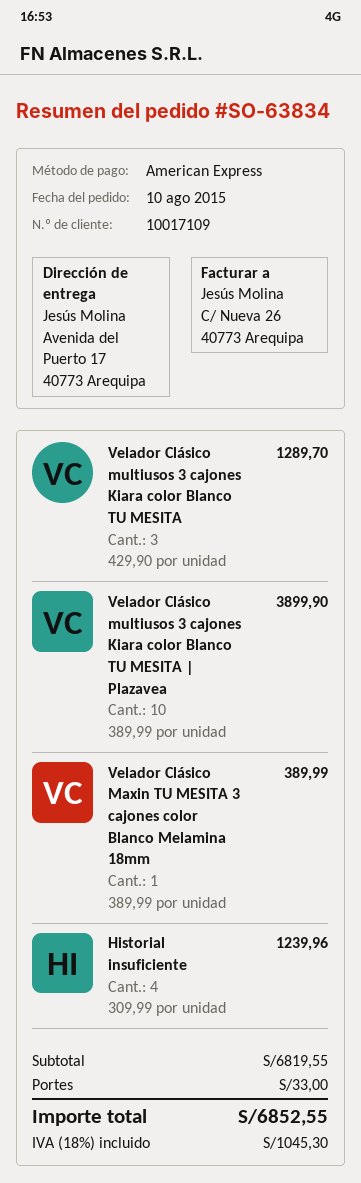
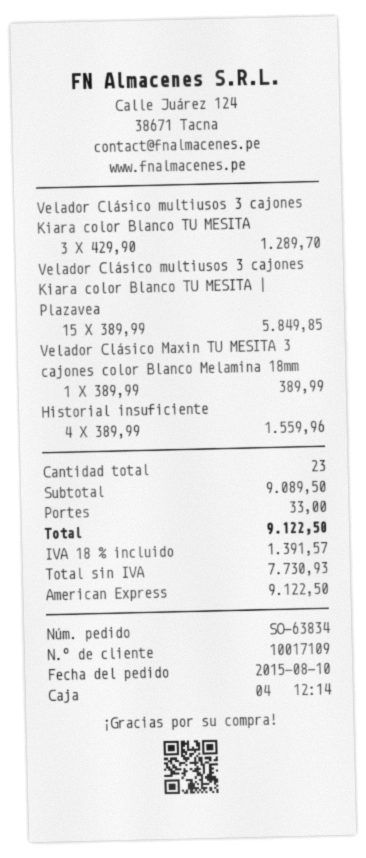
Velador Clásico multiusos 3 cajones Kiara color Blanco TU MESITA | Plazavea: 10 x 389.99 = 3899.90 -> 15 x 389.99 = 5849.85
Historial insuficiente: 4 x 309.99 = 1239.96 -> 4 x 389.99 = 1559.96
subtotal: 6819.55 -> 9089.50
tax: 18% = 1045.30 -> 18% = 1391.57
total: 6852.55 -> 9122.50

